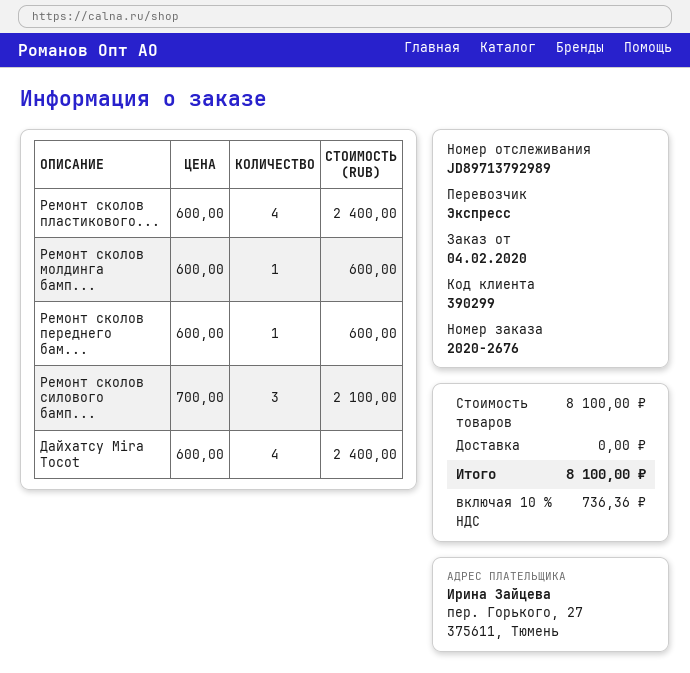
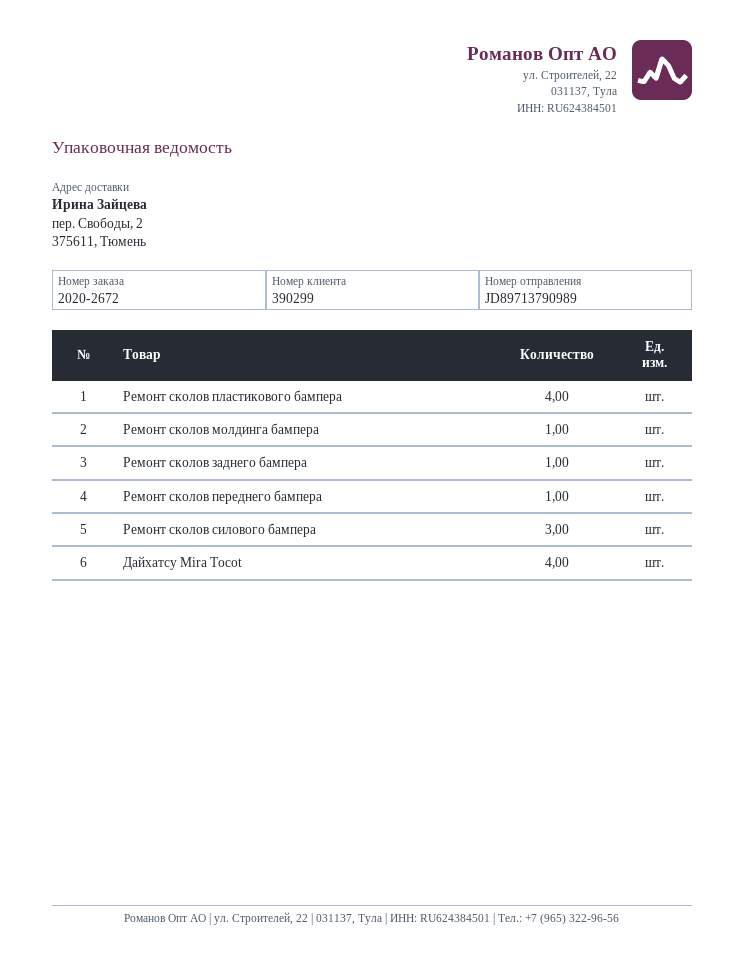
order number: 2020-2676 -> 2020-2672
tracking number: JD89713792989 -> JD89713790989
Ремонт сколов заднего бампера: none -> 1

